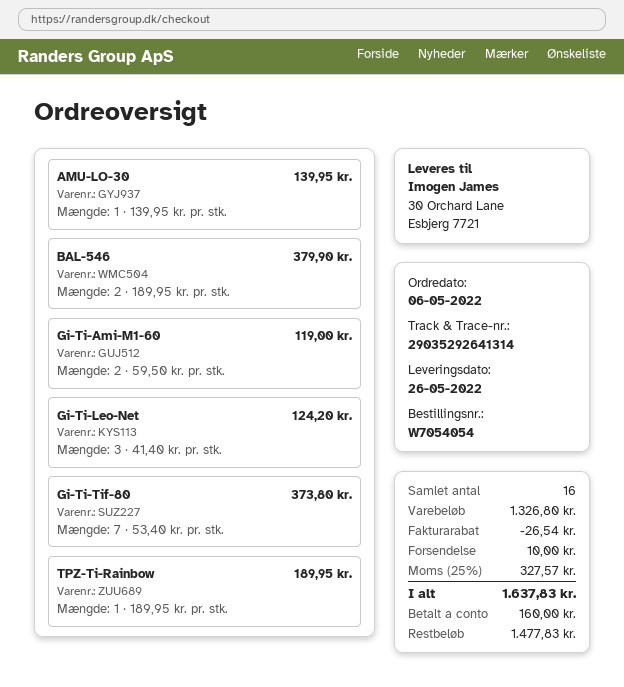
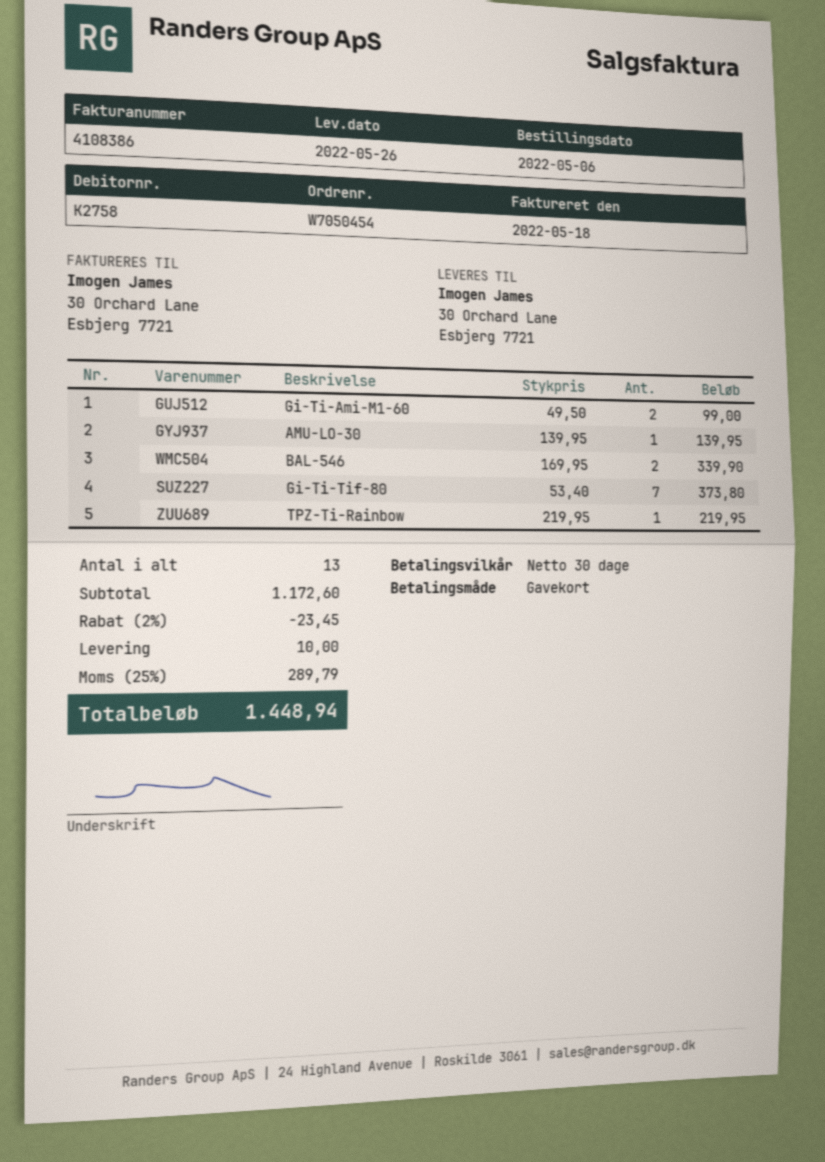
order number: W7054054 -> W7050454
BAL-546: 2 x 189.95 = 379.90 -> 2 x 169.95 = 339.90
Gi-Ti-Ami-M1-60: 2 x 59.50 = 119.00 -> 2 x 49.50 = 99.00
Gi-Ti-Leo-Net: 3 x 41.40 = 124.20 -> none
TPZ-Ti-Rainbow: 1 x 189.95 = 189.95 -> 1 x 219.95 = 219.95
total quantity: 16 -> 13
subtotal: 1326.80 -> 1172.60
discount: 26.54 -> 23.45
tax: 25% = 327.57 -> 25% = 289.79
total: 1637.83 -> 1448.94

